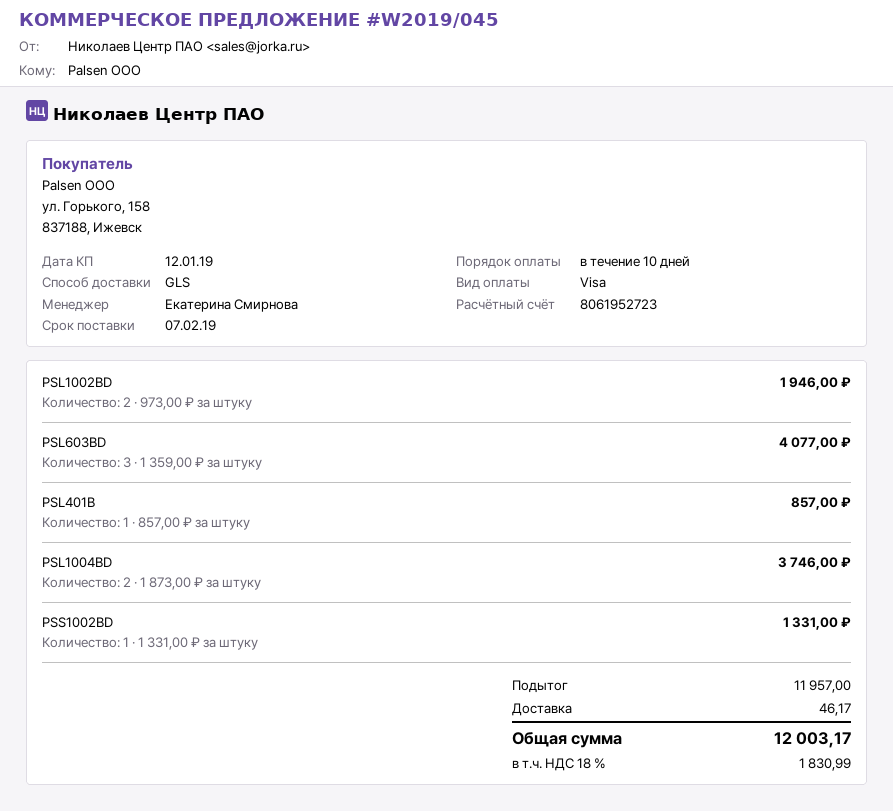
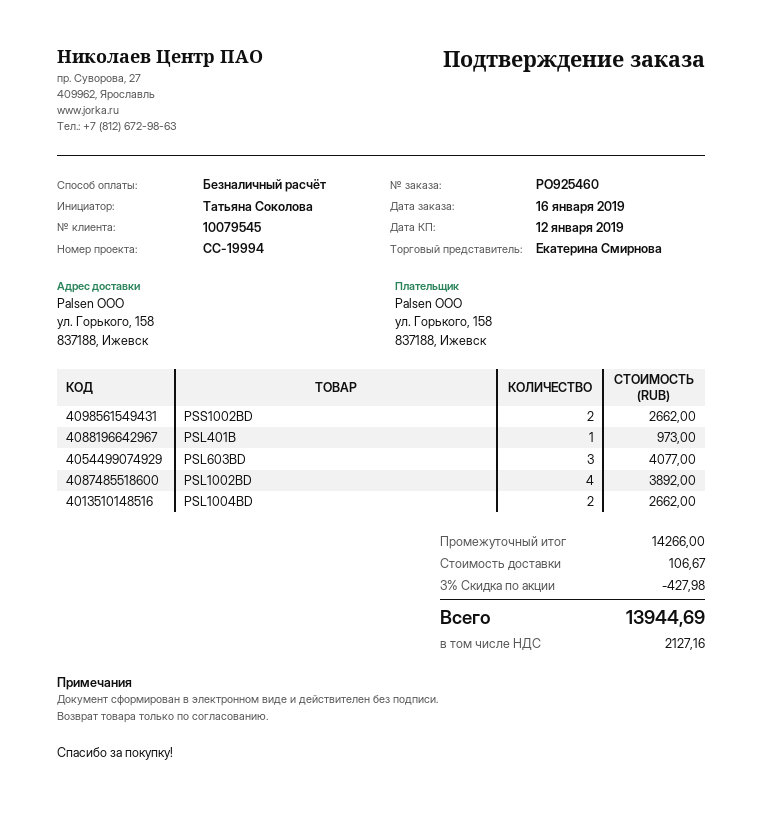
payment method: Visa -> bank transfer
PSL1002BD: 2 for 1946.00 -> 4 for 3892.00
PSL401B: 1 for 857.00 -> 1 for 973.00
PSL1004BD: 2 for 3746.00 -> 2 for 2662.00
PSS1002BD: 1 for 1331.00 -> 2 for 2662.00
subtotal: 11957.00 -> 14266.00
discount: none -> 3% = 427.98
shipping: 46.17 -> 106.67
tax: 1830.99 -> 2127.16
total: 12003.17 -> 13944.69

